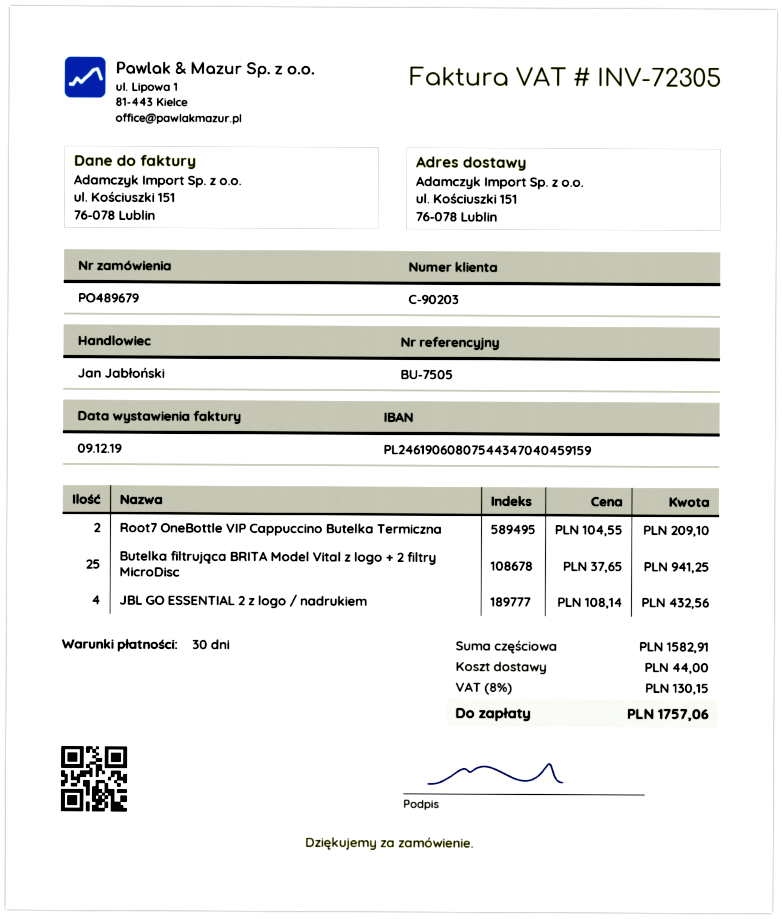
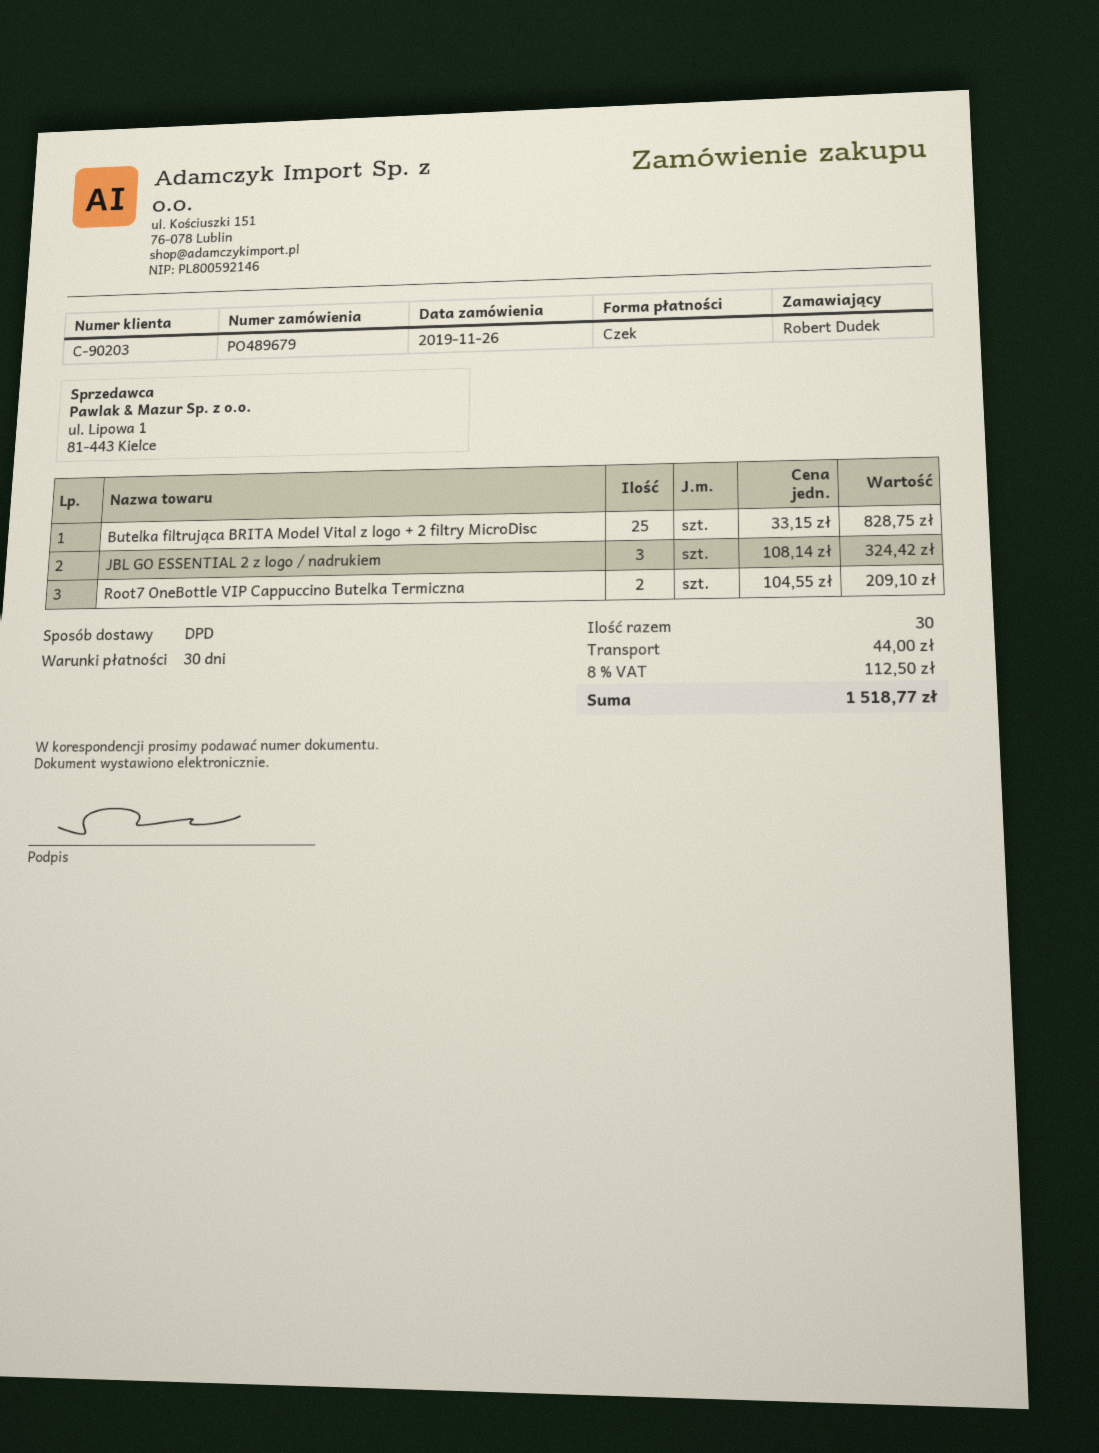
Butelka filtrująca BRITA Model Vital z logo + 2 filtry MicroDisc: 25 x 37.65 = 941.25 -> 25 x 33.15 = 828.75
JBL GO ESSENTIAL 2 z logo / nadrukiem: 4 x 108.14 = 432.56 -> 3 x 108.14 = 324.42
tax: 8% = 130.15 -> 8% = 112.50
total: 1757.06 -> 1518.77

